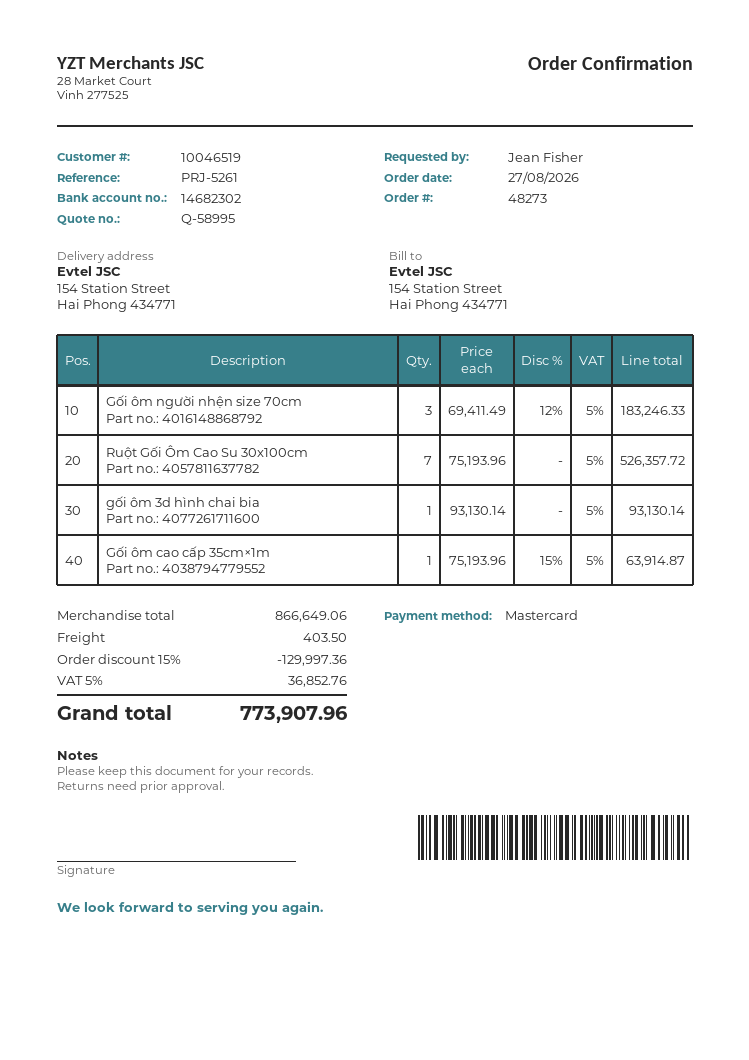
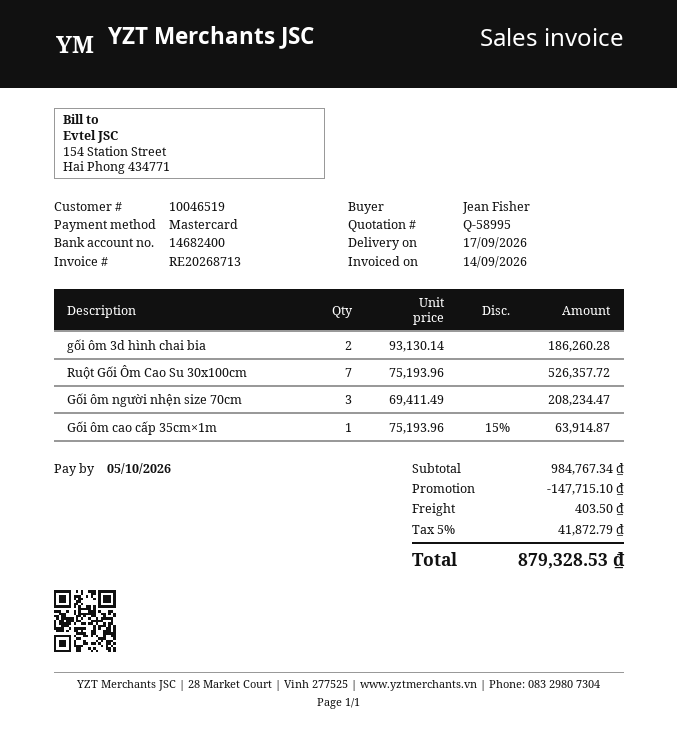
bank account: 14682302 -> 14682400
Gối ôm người nhện size 70cm: 3 x 69411.49 - 12% = 183246.33 -> 3 x 69411.49 = 208234.47
gối ôm 3d hình chai bia: 1 x 93130.14 = 93130.14 -> 2 x 93130.14 = 186260.28
subtotal: 866649.06 -> 984767.34
discount: 129997.36 -> 147715.10
tax: 5% = 36852.76 -> 5% = 41872.79
total: 773907.96 -> 879328.53

